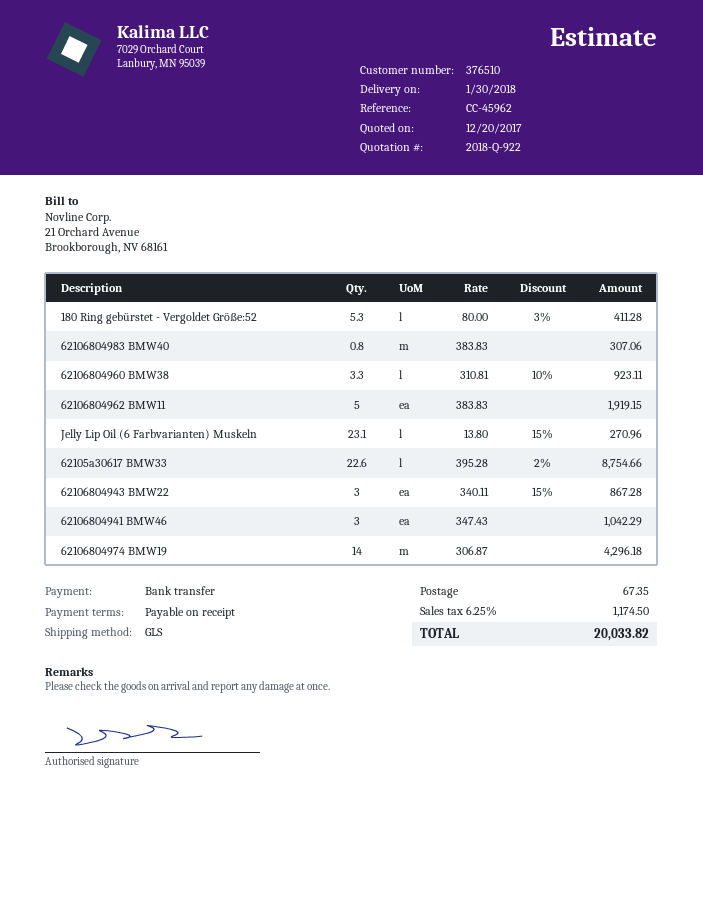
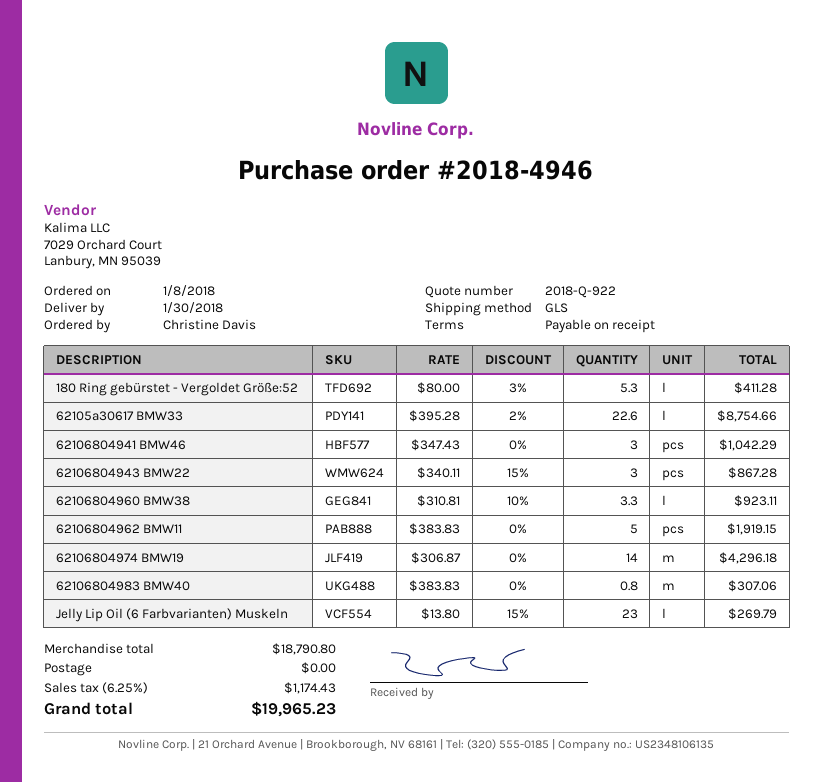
Jelly Lip Oil (6 Farbvarianten) Muskeln: 23.1 x 13.80 - 15% = 270.96 -> 23 x 13.80 - 15% = 269.79
shipping: 67.35 -> 0.00
tax: 6.25% = 1174.50 -> 6.25% = 1174.43
total: 20033.82 -> 19965.23

